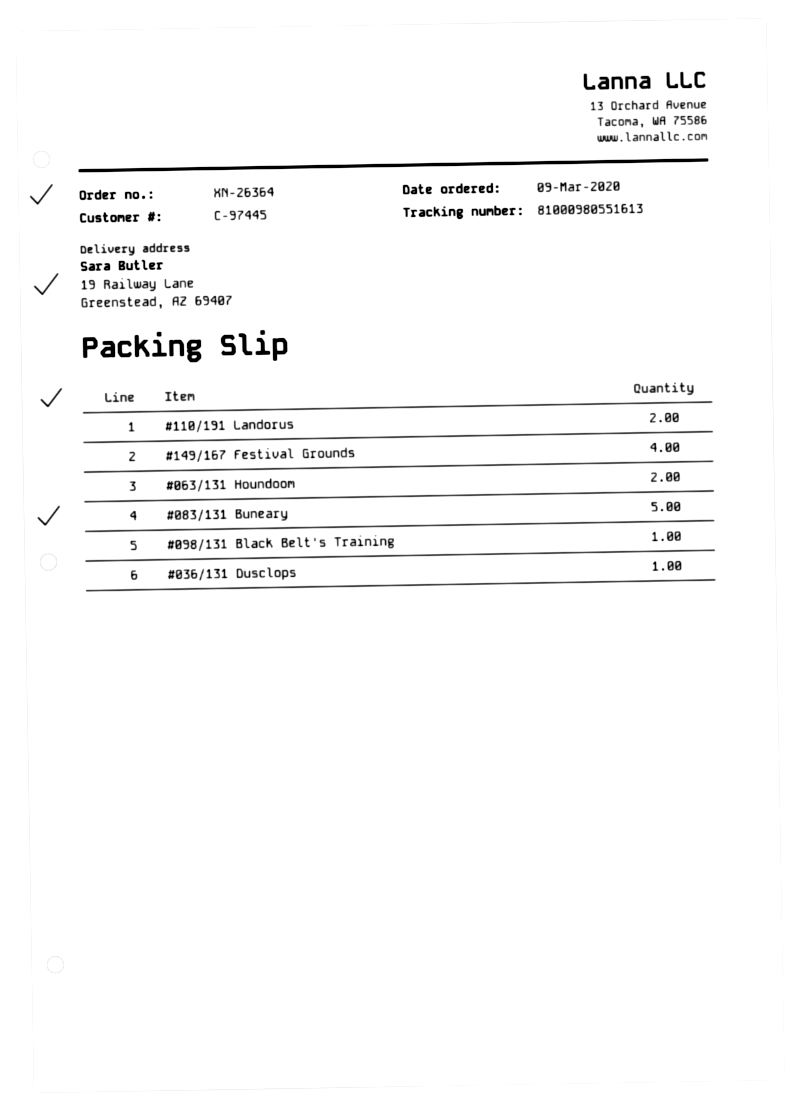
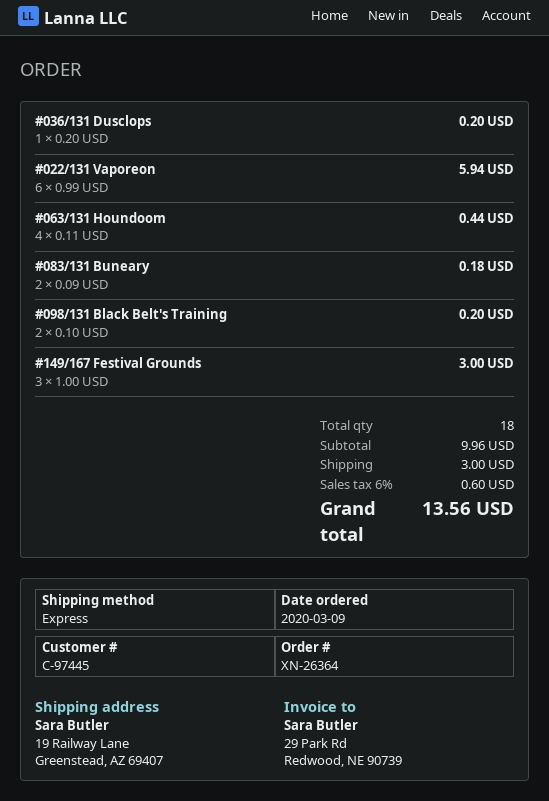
#110/191 Landorus: 2 -> none
#149/167 Festival Grounds: 4 -> 3
#063/131 Houndoom: 2 -> 4
#083/131 Buneary: 5 -> 2
#098/131 Black Belt's Training: 1 -> 2
#022/131 Vaporeon: none -> 6

